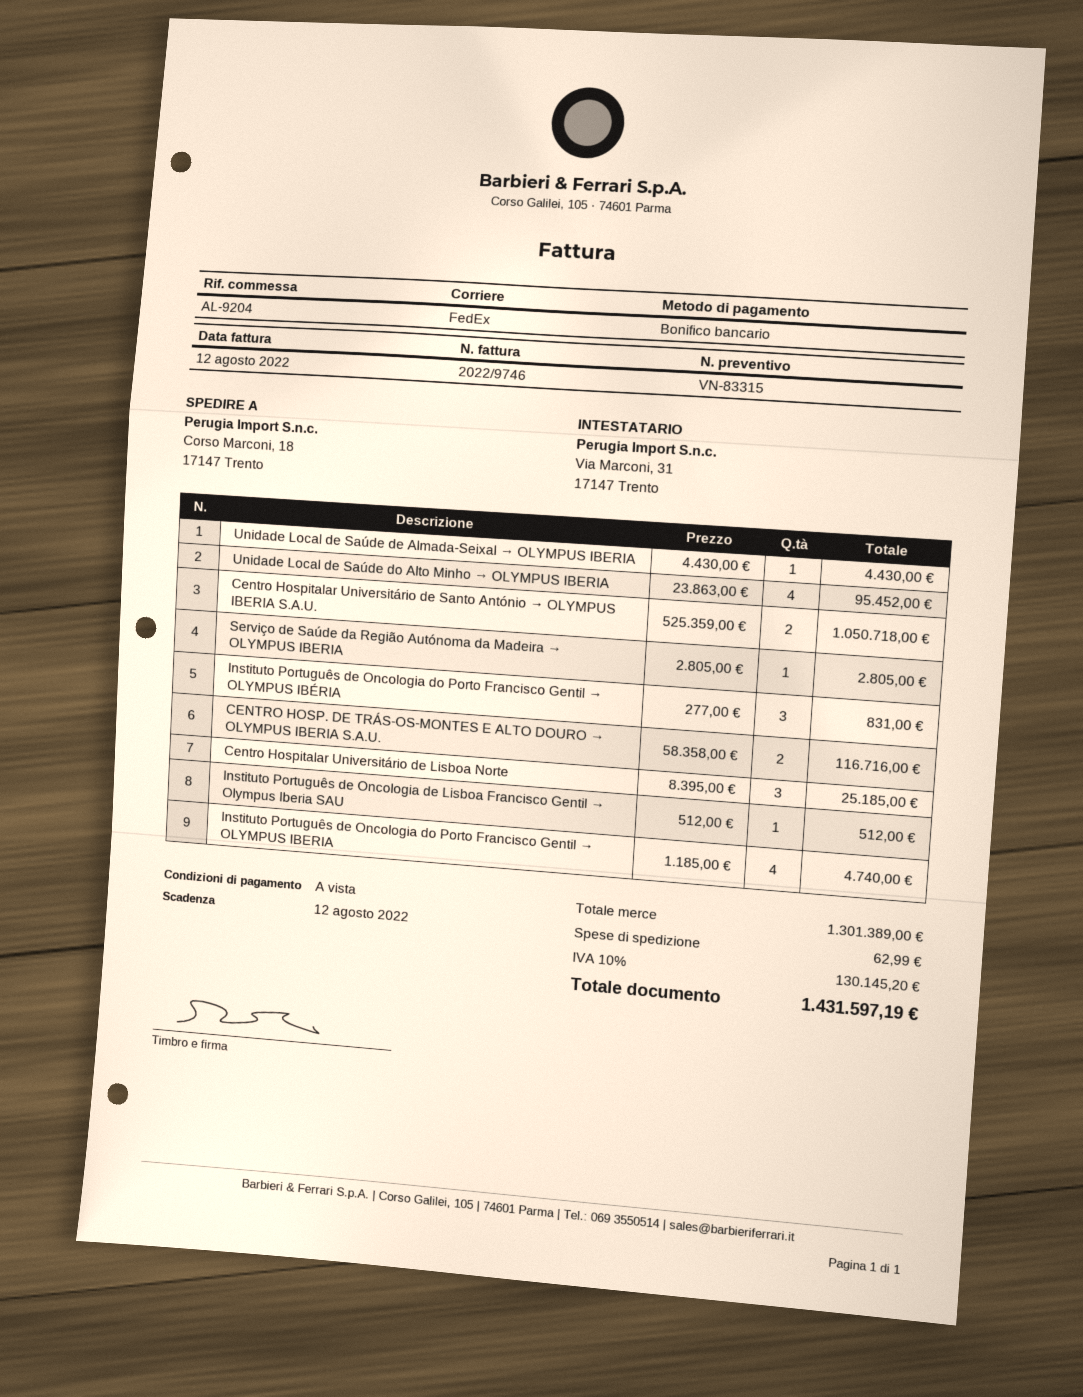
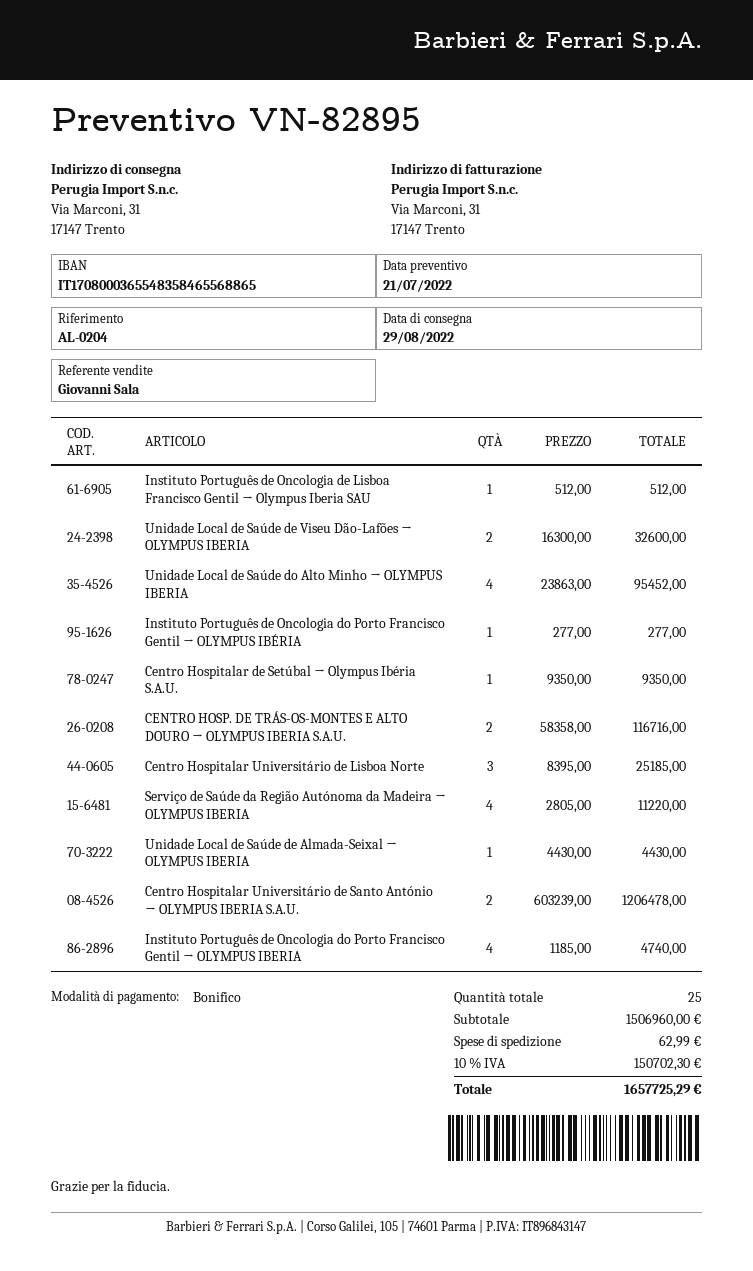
quote number: VN-83315 -> VN-82895
reference: AL-9204 -> AL-0204
ship to: Corso Marconi, 18, 17147 Trento -> Via Marconi, 31, 17147 Trento
Centro Hospitalar Universitário de Santo António → OLYMPUS IBERIA S.A.U.: 2 x 525359.00 = 1050718.00 -> 2 x 603239.00 = 1206478.00
Serviço de Saúde da Região Autónoma da Madeira → OLYMPUS IBERIA: 1 x 2805.00 = 2805.00 -> 4 x 2805.00 = 11220.00
Instituto Português de Oncologia do Porto Francisco Gentil → OLYMPUS IBÉRIA: 3 x 277.00 = 831.00 -> 1 x 277.00 = 277.00
Unidade Local de Saúde de Viseu Dão-Lafões → OLYMPUS IBERIA: none -> 2 x 16300.00 = 32600.00
Centro Hospitalar de Setúbal → Olympus Ibéria S.A.U.: none -> 1 x 9350.00 = 9350.00
subtotal: 1301389.00 -> 1506960.00
tax: 10% = 130145.20 -> 10% = 150702.30
total: 1431597.19 -> 1657725.29

